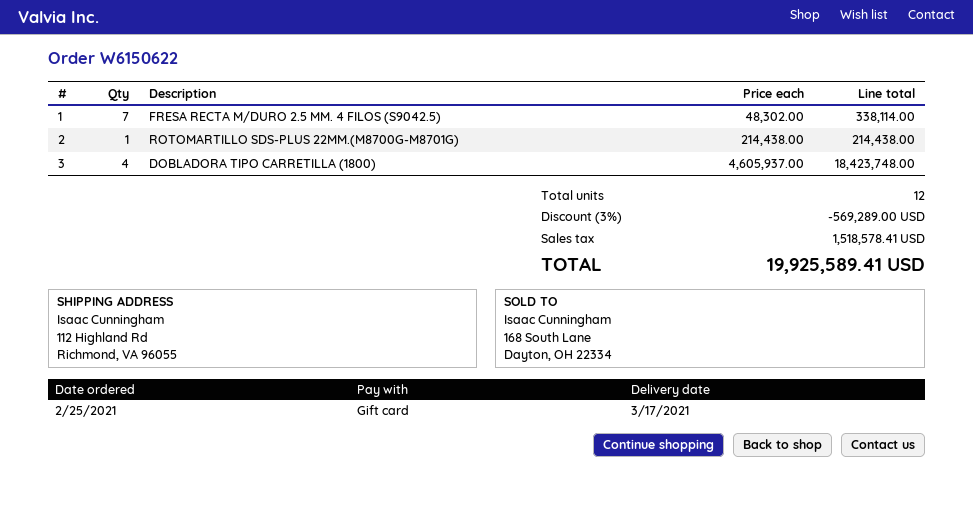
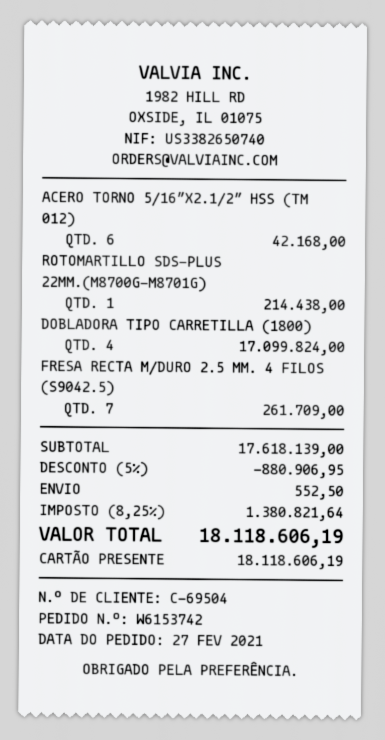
order number: W6150622 -> W6153742
order date: 2021-02-25 -> 2021-02-27
FRESA RECTA M/DURO 2.5 MM. 4 FILOS (S9042.5): 7 for 338114.00 -> 7 for 261709.00
DOBLADORA TIPO CARRETILLA (1800): 4 for 18423748.00 -> 4 for 17099824.00
ACERO TORNO 5/16″X2.1/2″ HSS (TM 012): none -> 6 for 42168.00
discount: 3% = 569289.00 -> 5% = 880906.95
shipping: none -> 552.50
tax: 1518578.41 -> 1380821.64
total: 19925589.41 -> 18118606.19

